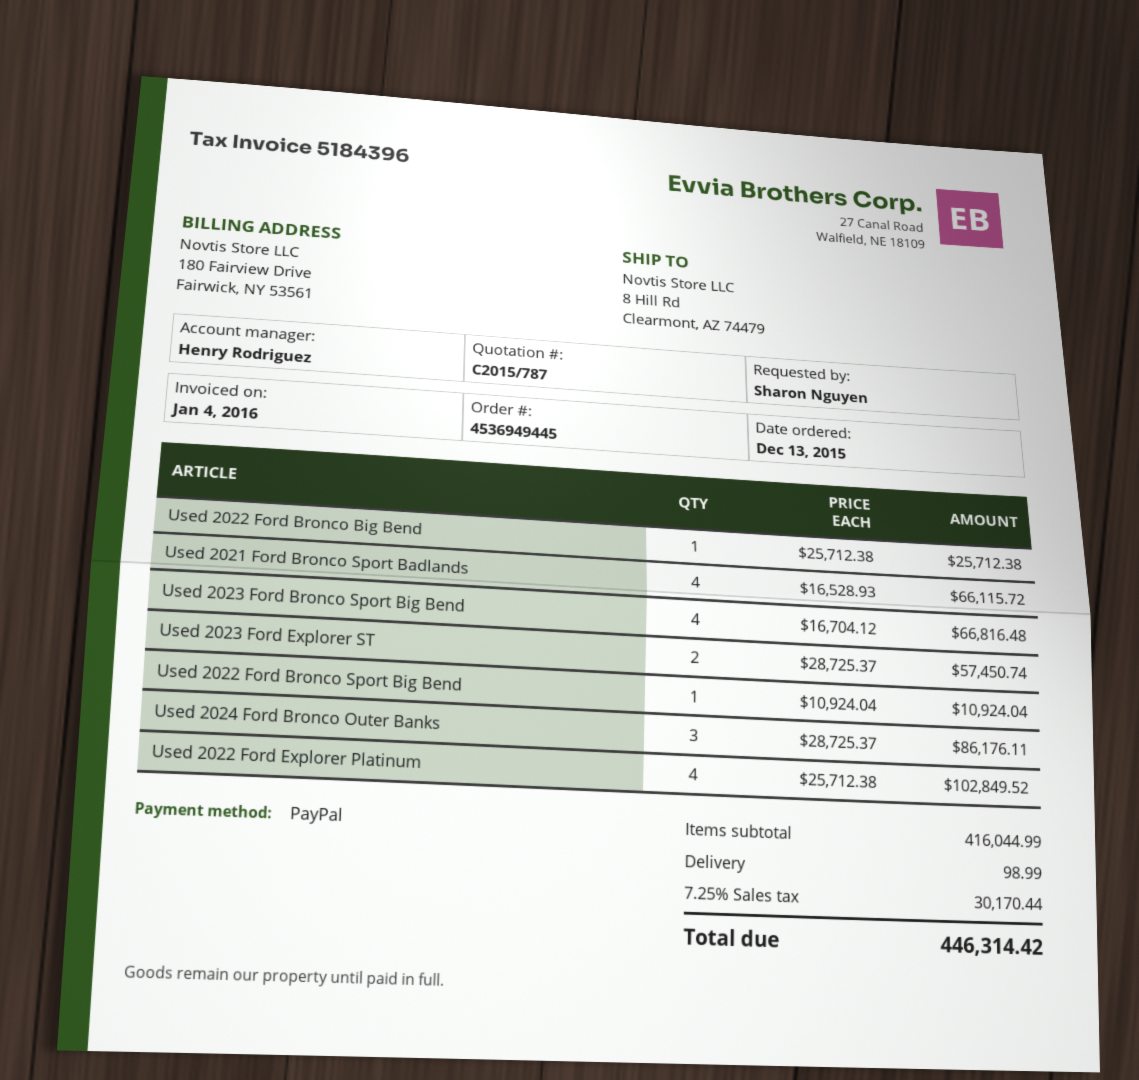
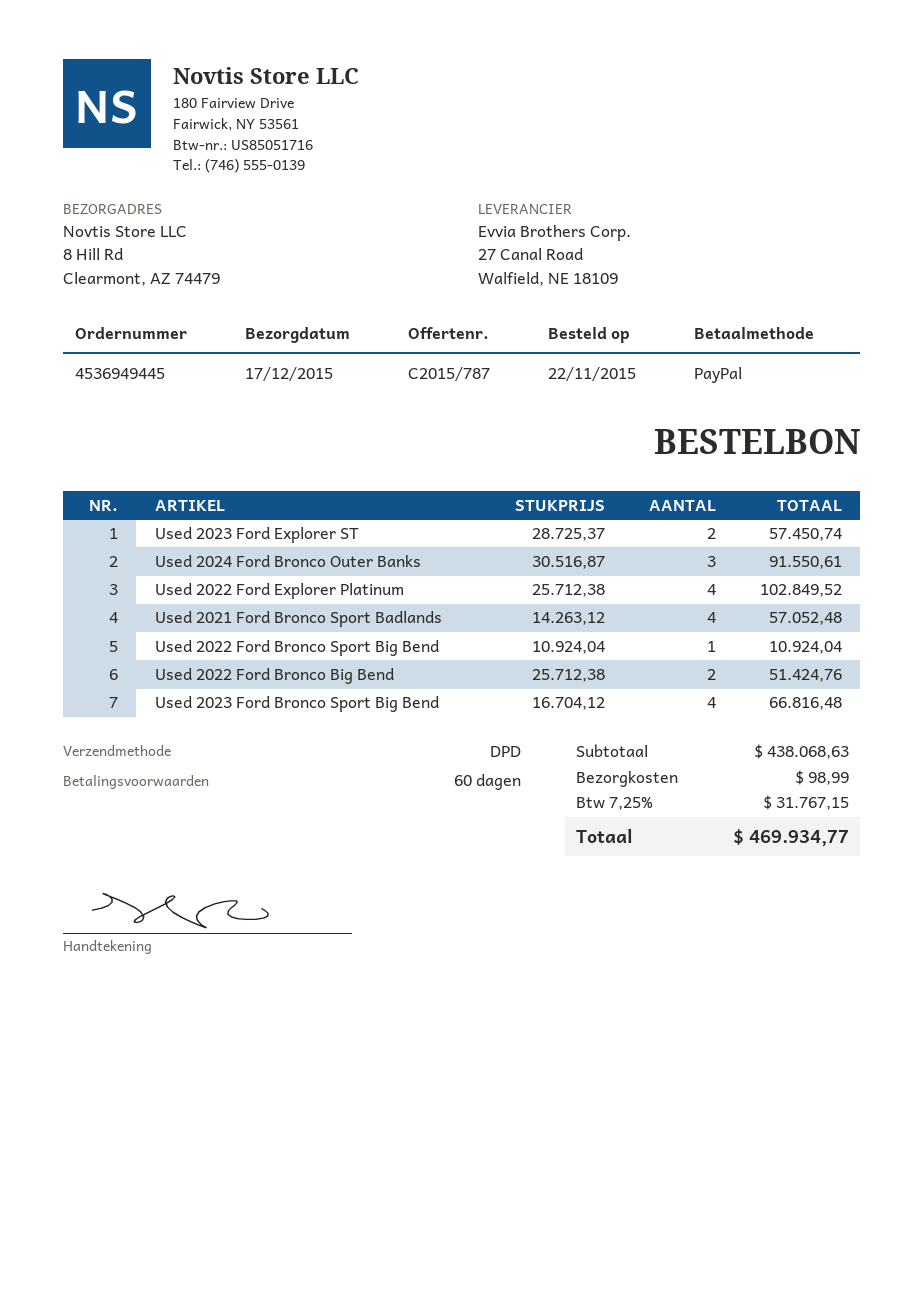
order date: 2015-12-13 -> 2015-11-22
Used 2022 Ford Bronco Big Bend: 1 x 25712.38 = 25712.38 -> 2 x 25712.38 = 51424.76
Used 2021 Ford Bronco Sport Badlands: 4 x 16528.93 = 66115.72 -> 4 x 14263.12 = 57052.48
Used 2024 Ford Bronco Outer Banks: 3 x 28725.37 = 86176.11 -> 3 x 30516.87 = 91550.61
subtotal: 416044.99 -> 438068.63
tax: 7.25% = 30170.44 -> 7.25% = 31767.15
total: 446314.42 -> 469934.77

